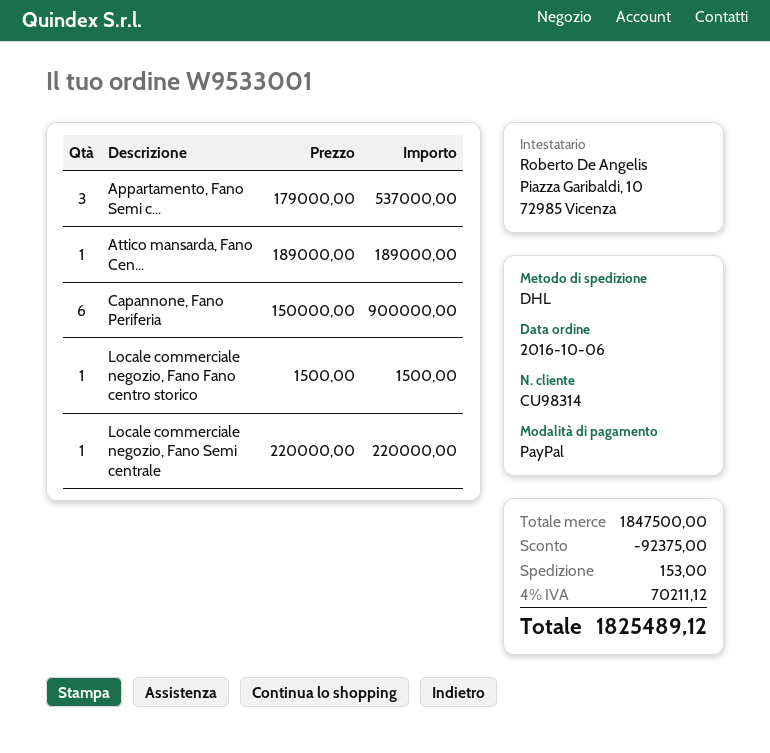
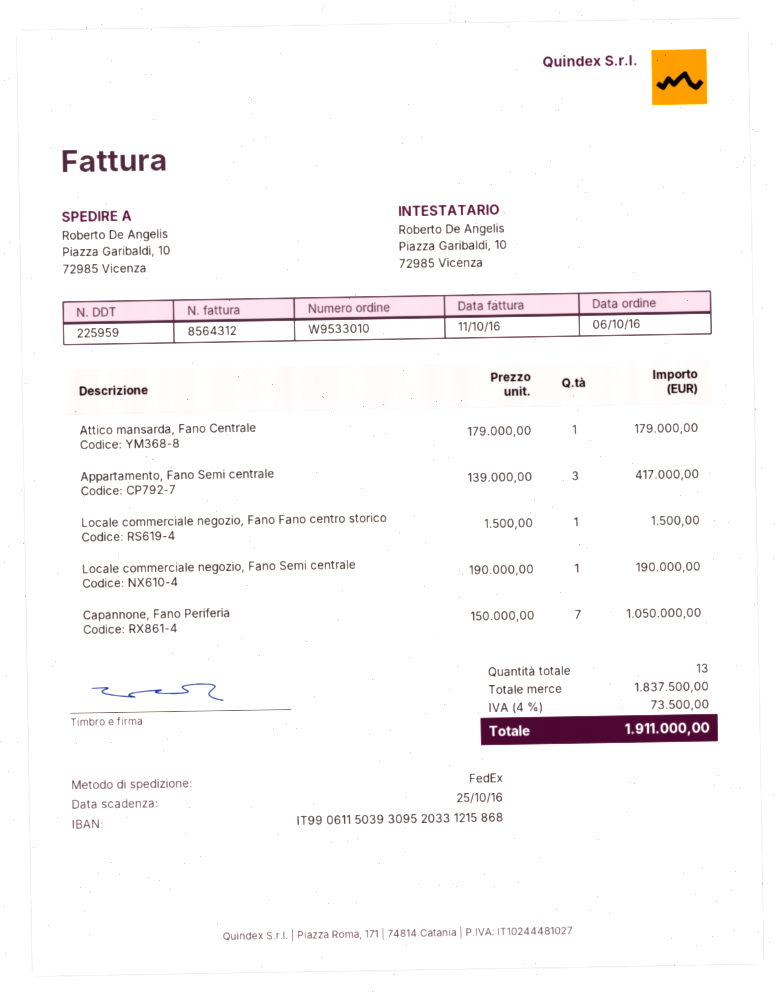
order number: W9533001 -> W9533010
shipping method: DHL -> FedEx
Appartamento, Fano Semi c...: 3 x 179000.00 = 537000.00 -> 3 x 139000.00 = 417000.00
Attico mansarda, Fano Cen...: 1 x 189000.00 = 189000.00 -> 1 x 179000.00 = 179000.00
Capannone, Fano Periferia: 6 x 150000.00 = 900000.00 -> 7 x 150000.00 = 1050000.00
Locale commerciale negozio, Fano Semi centrale: 1 x 220000.00 = 220000.00 -> 1 x 190000.00 = 190000.00
subtotal: 1847500.00 -> 1837500.00
discount: 92375.00 -> none
shipping: 153.00 -> none
tax: 4% = 70211.12 -> 4% = 73500.00
total: 1825489.12 -> 1911000.00

